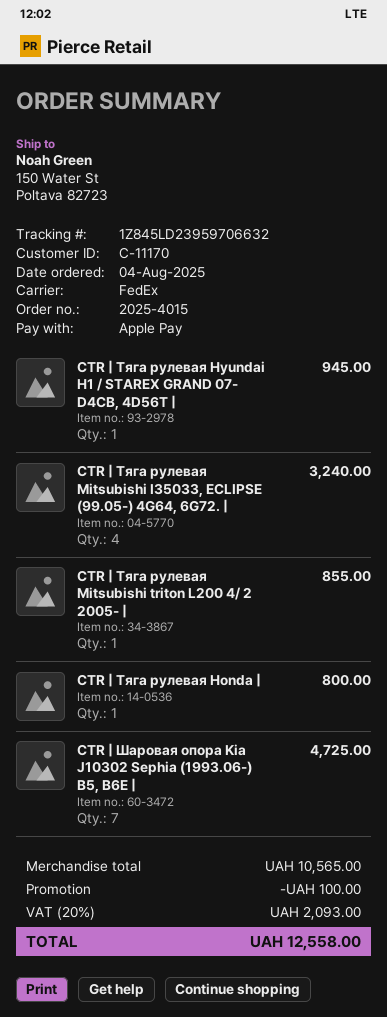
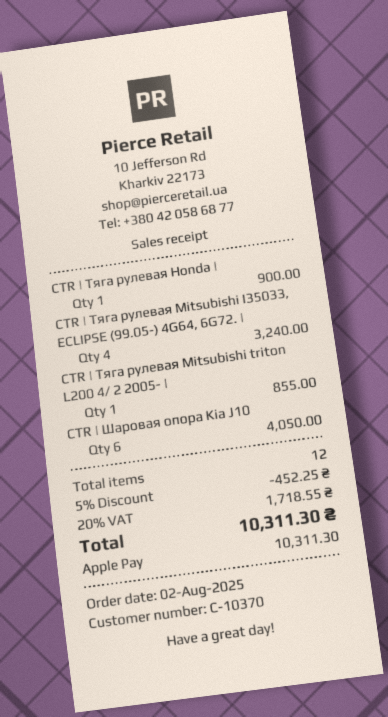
order date: 2025-08-04 -> 2025-08-02
customer number: C-11170 -> C-10370
CTR | Тяга рулевая Hyundai H1 / STAREX GRAND 07- D4CB, 4D56T |: 1 for 945.00 -> none
CTR | Тяга рулевая Honda |: 1 for 800.00 -> 1 for 900.00
CTR | Шаровая опора Kia J10302 Sephia (1993.06-) B5, B6E |: 7 for 4725.00 -> 6 for 4050.00
discount: 100.00 -> 452.25
tax: 20% = 2093.00 -> 20% = 1718.55
total: 12558.00 -> 10311.30

